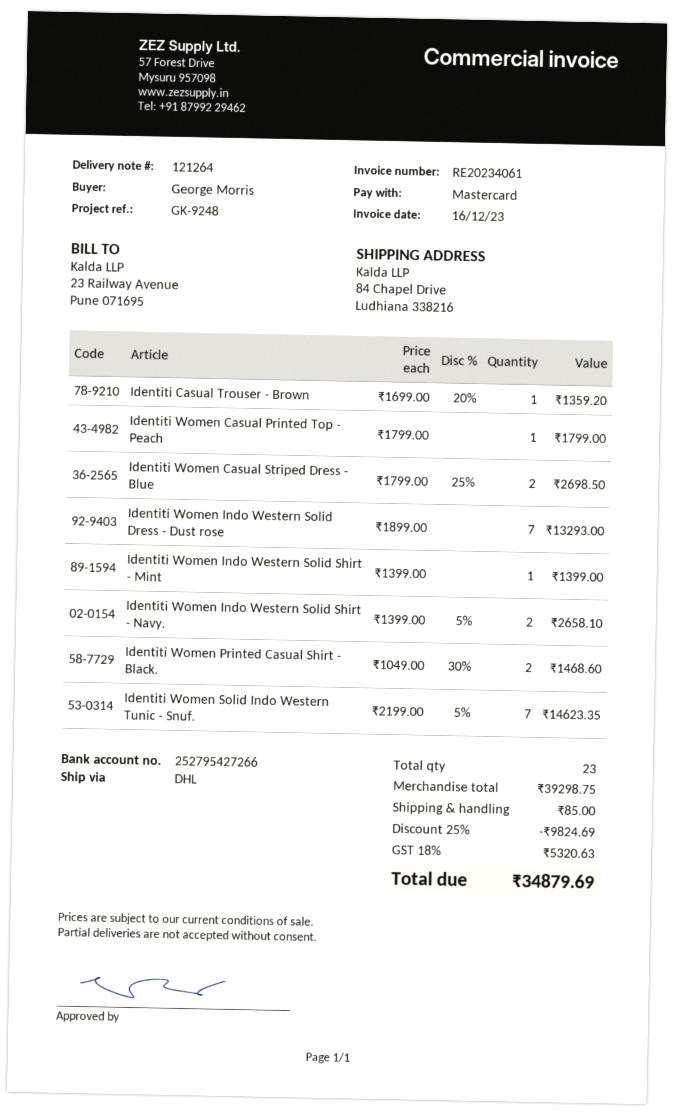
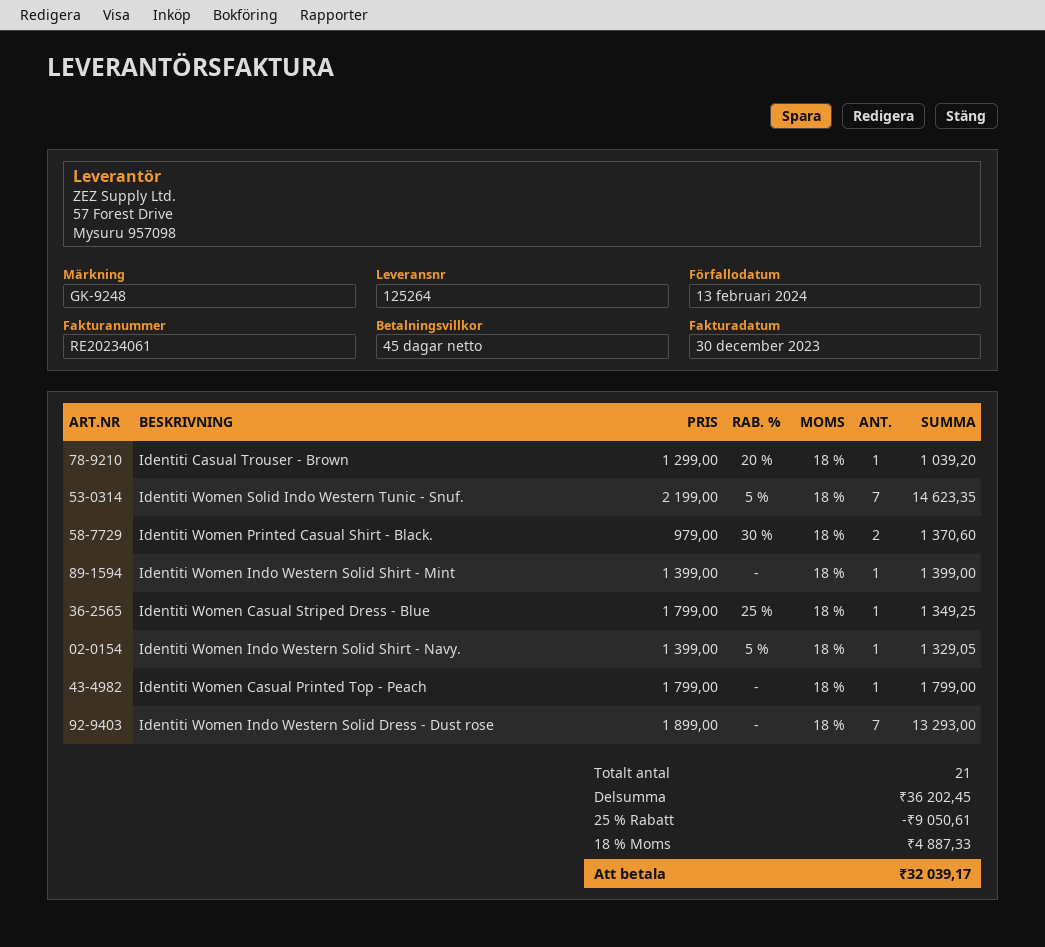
delivery note number: 121264 -> 125264
invoice date: 2023-12-16 -> 2023-12-30
Identiti Casual Trouser - Brown: 1 x 1699.00 - 20% = 1359.20 -> 1 x 1299.00 - 20% = 1039.20
Identiti Women Casual Striped Dress - Blue: 2 x 1799.00 - 25% = 2698.50 -> 1 x 1799.00 - 25% = 1349.25
Identiti Women Indo Western Solid Shirt - Navy.: 2 x 1399.00 - 5% = 2658.10 -> 1 x 1399.00 - 5% = 1329.05
Identiti Women Printed Casual Shirt - Black.: 2 x 1049.00 - 30% = 1468.60 -> 2 x 979.00 - 30% = 1370.60
total quantity: 23 -> 21
subtotal: 39298.75 -> 36202.45
discount: 25% = 9824.69 -> 25% = 9050.61
shipping: 85.00 -> none
tax: 18% = 5320.63 -> 18% = 4887.33
total: 34879.69 -> 32039.17

